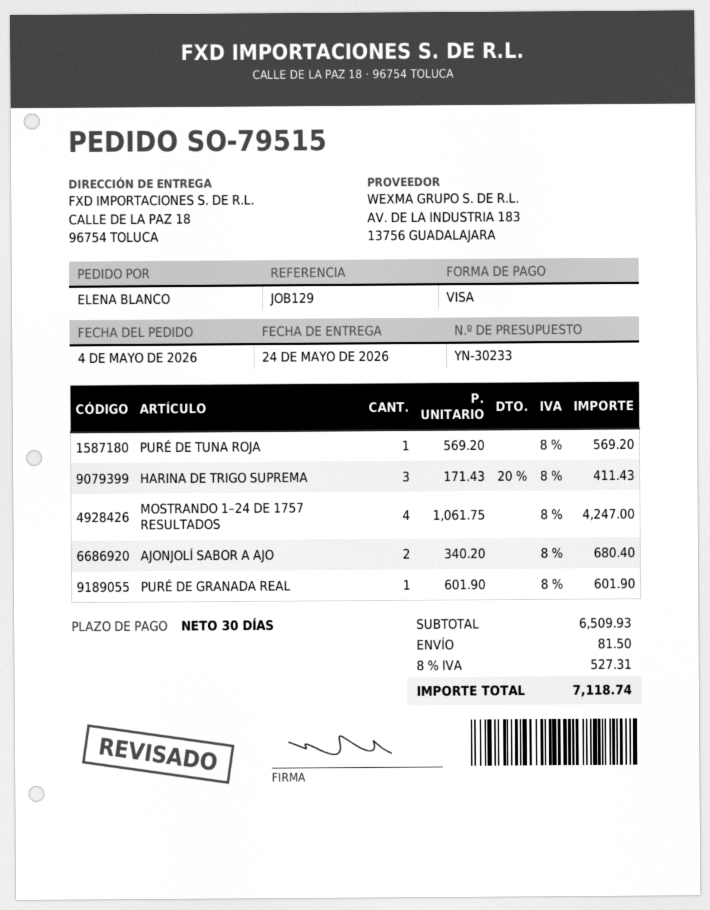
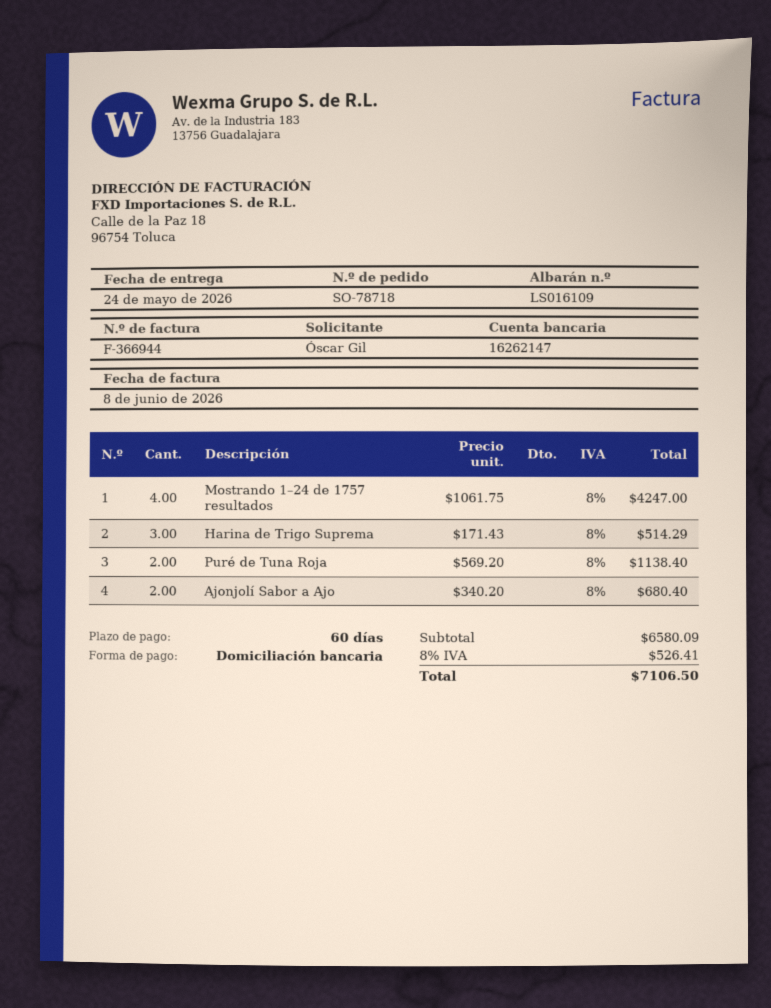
order number: SO-79515 -> SO-78718
payment terms: 30 days -> 60 days
ordered by: ELENA BLANCO -> Óscar Gil
payment method: Visa -> direct debit
PURÉ DE TUNA ROJA: 1 x 569.20 = 569.20 -> 2 x 569.20 = 1138.40
HARINA DE TRIGO SUPREMA: 3 x 171.43 - 20% = 411.43 -> 3 x 171.43 = 514.29
PURÉ DE GRANADA REAL: 1 x 601.90 = 601.90 -> none
subtotal: 6509.93 -> 6580.09
shipping: 81.50 -> none
tax: 8% = 527.31 -> 8% = 526.41
total: 7118.74 -> 7106.50

